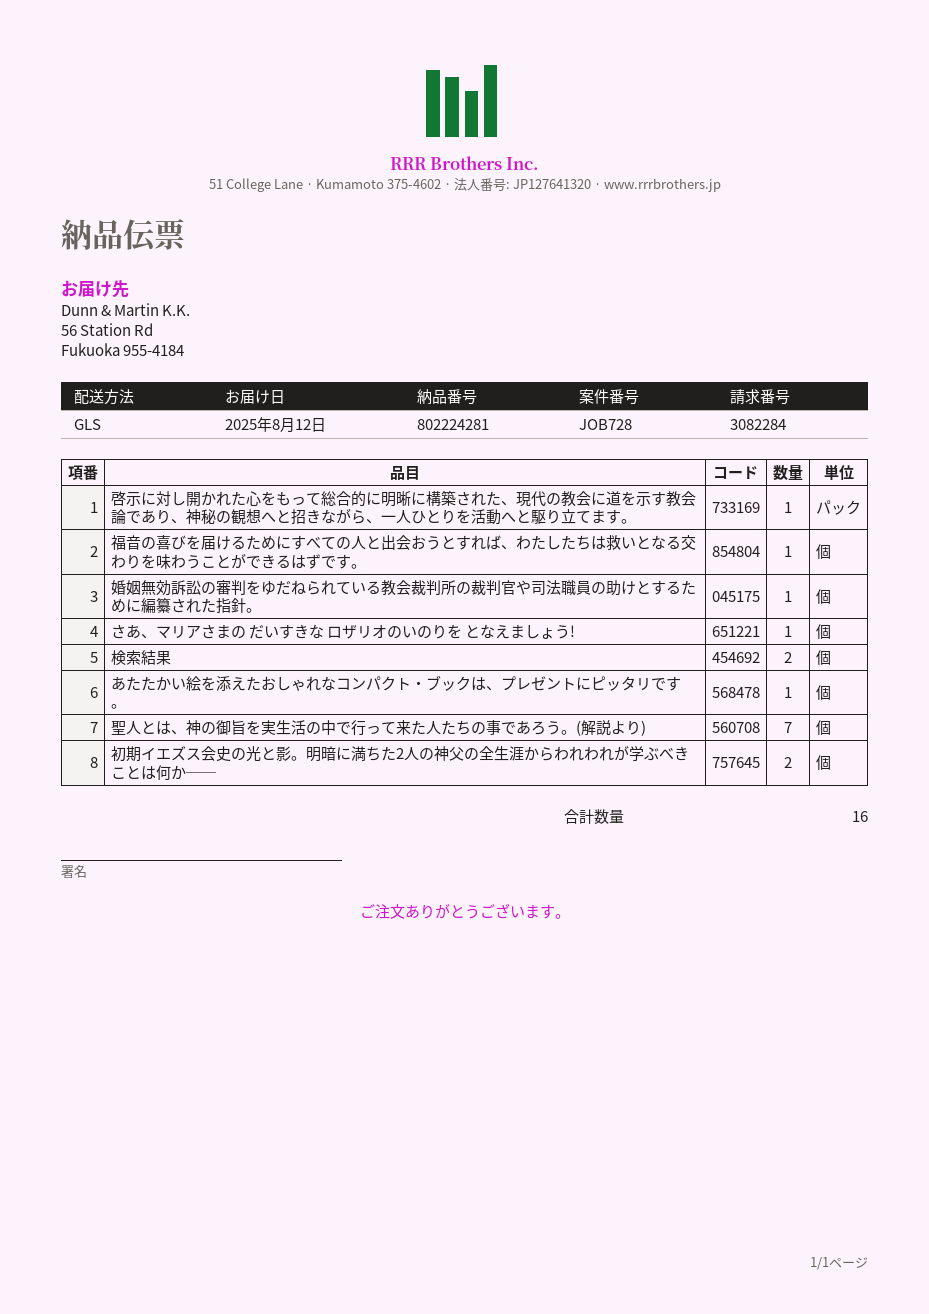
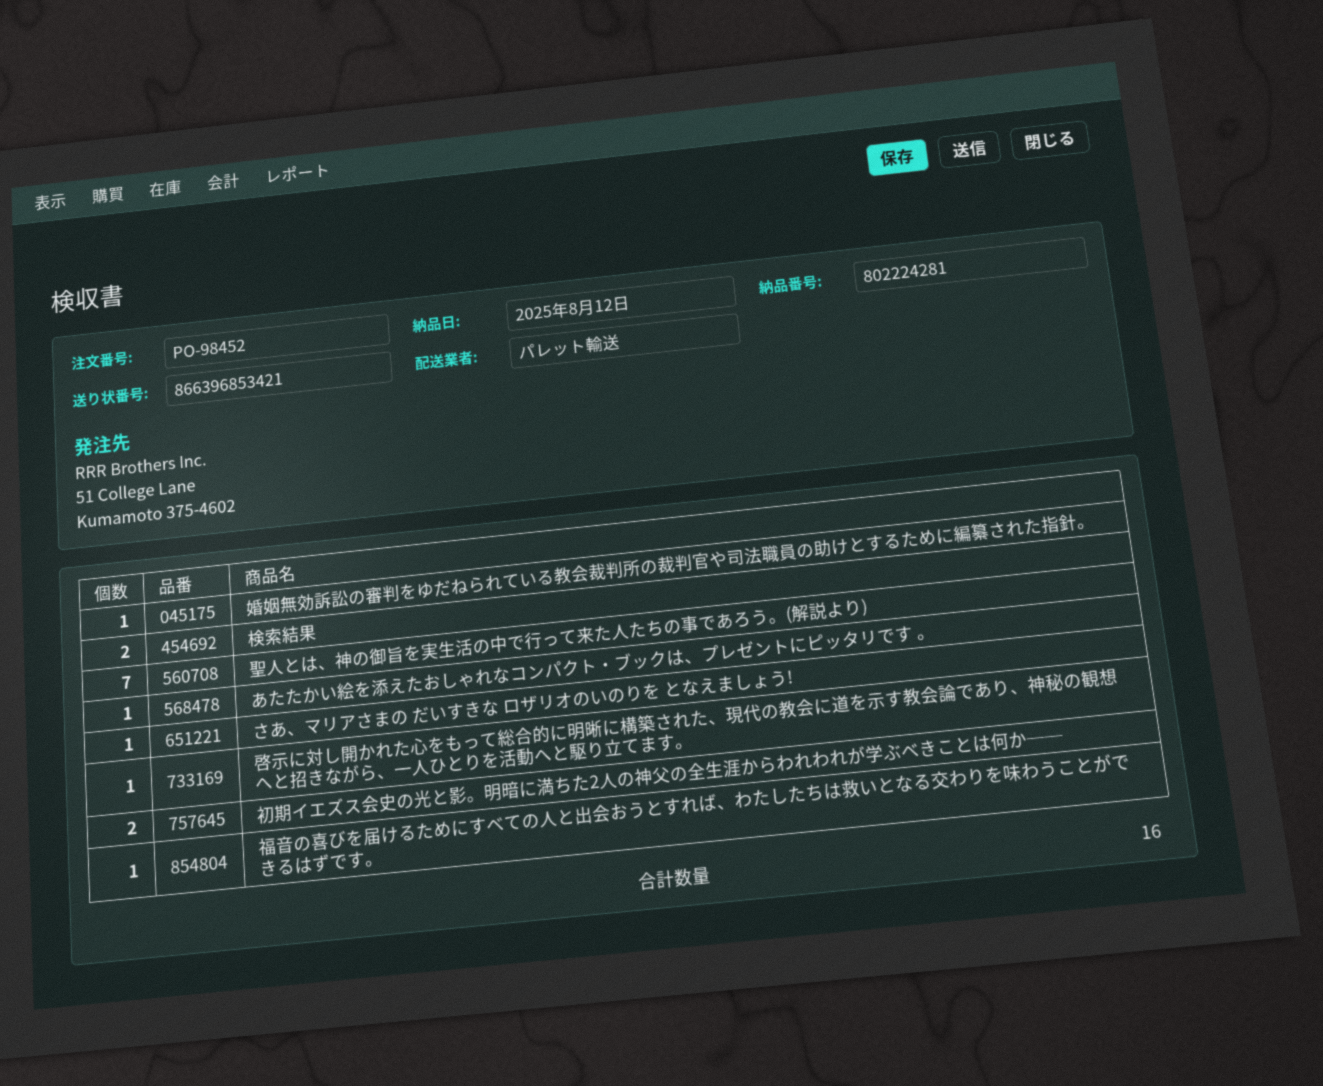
shipping method: GLS -> pallet freight

